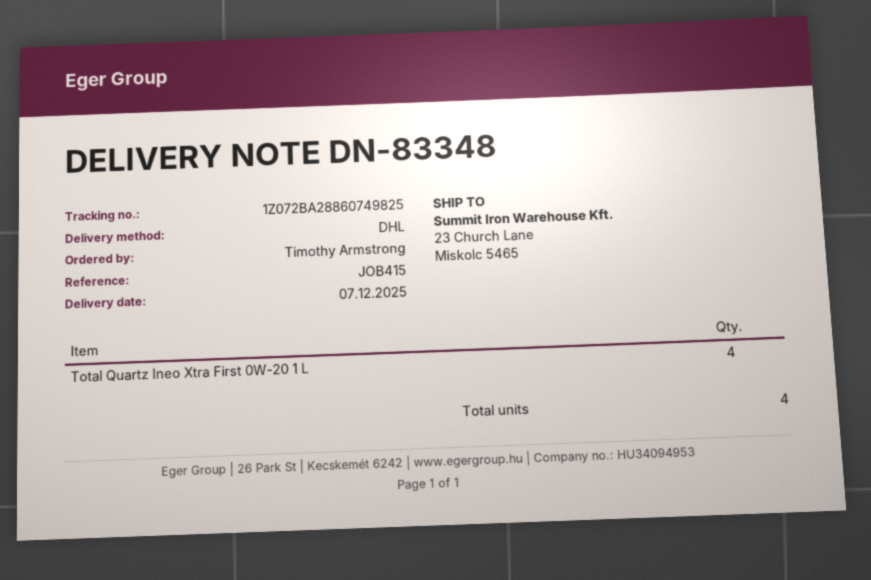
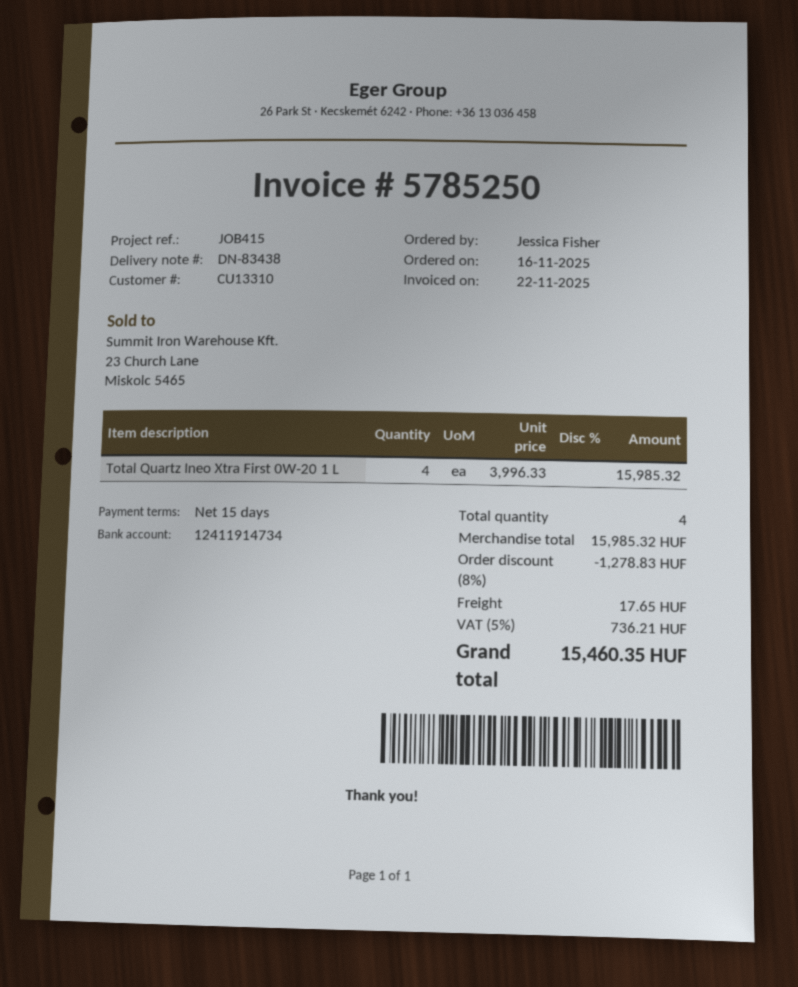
delivery note number: DN-83348 -> DN-83438
ordered by: Timothy Armstrong -> Jessica Fisher

